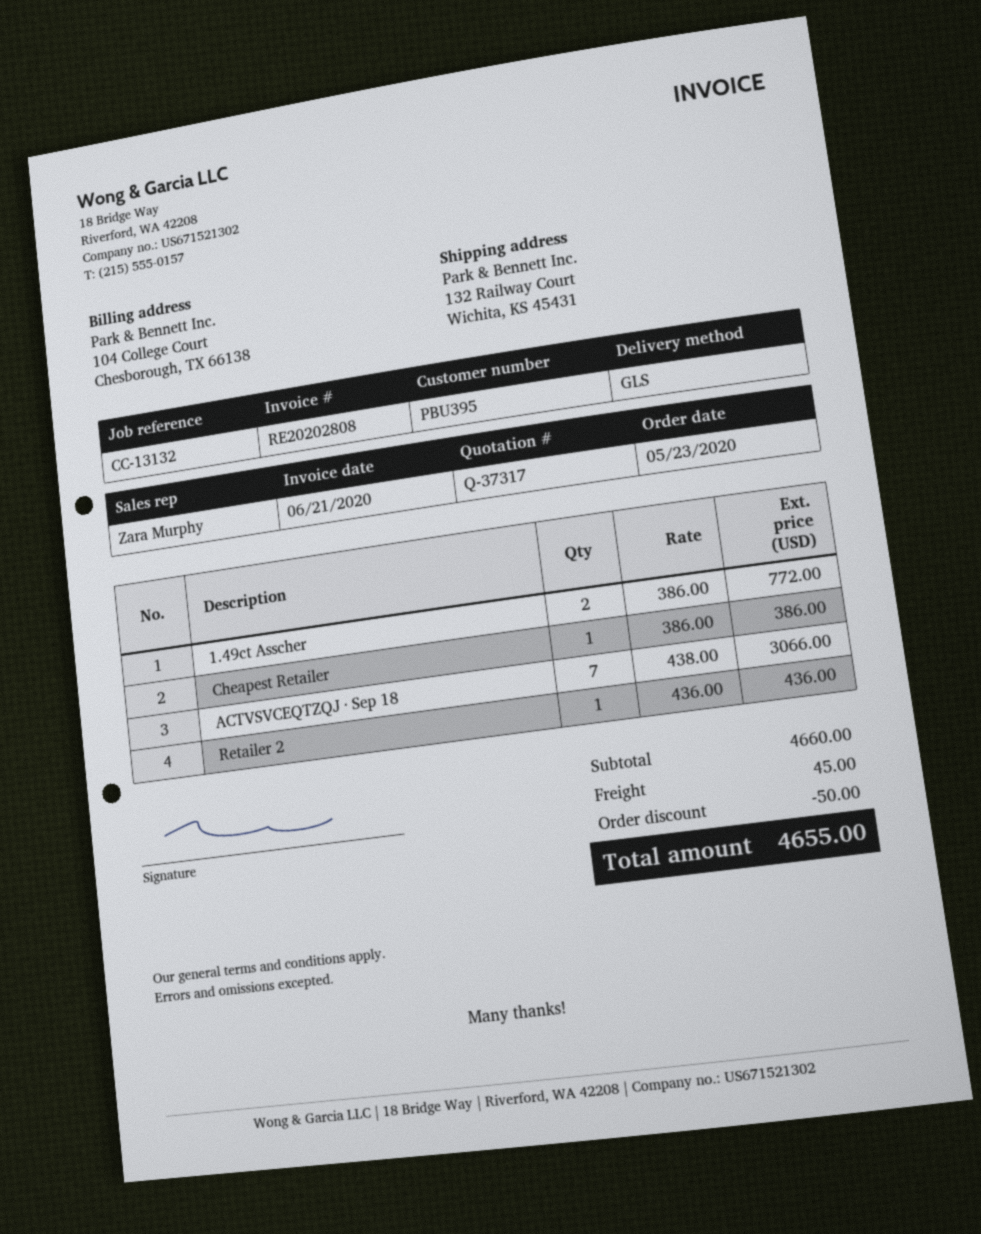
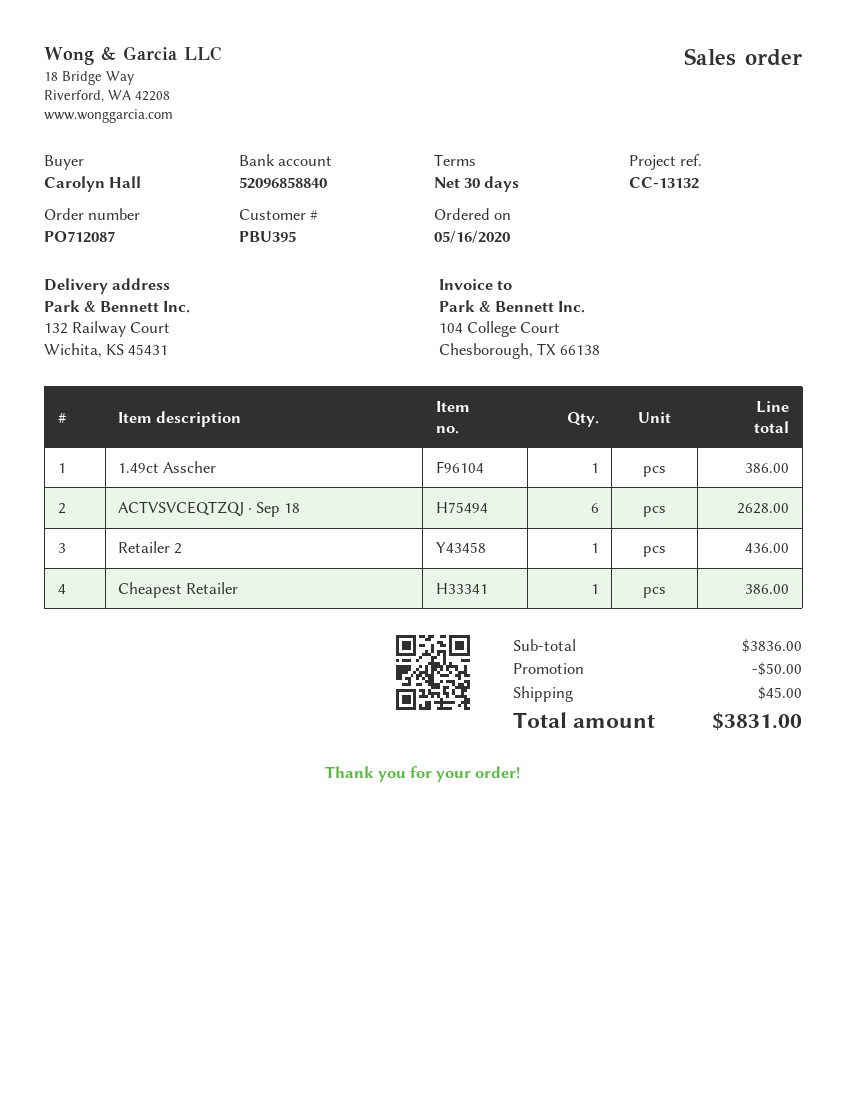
order date: 2020-05-23 -> 2020-05-16
1.49ct Asscher: 2 for 772.00 -> 1 for 386.00
ACTVSVCEQTZQJ · Sep 18: 7 for 3066.00 -> 6 for 2628.00
subtotal: 4660.00 -> 3836.00
total: 4655.00 -> 3831.00

